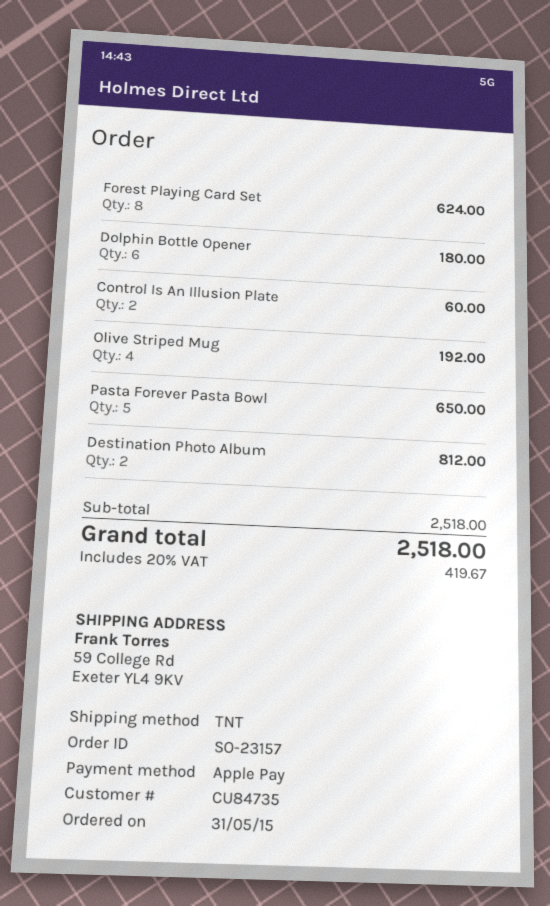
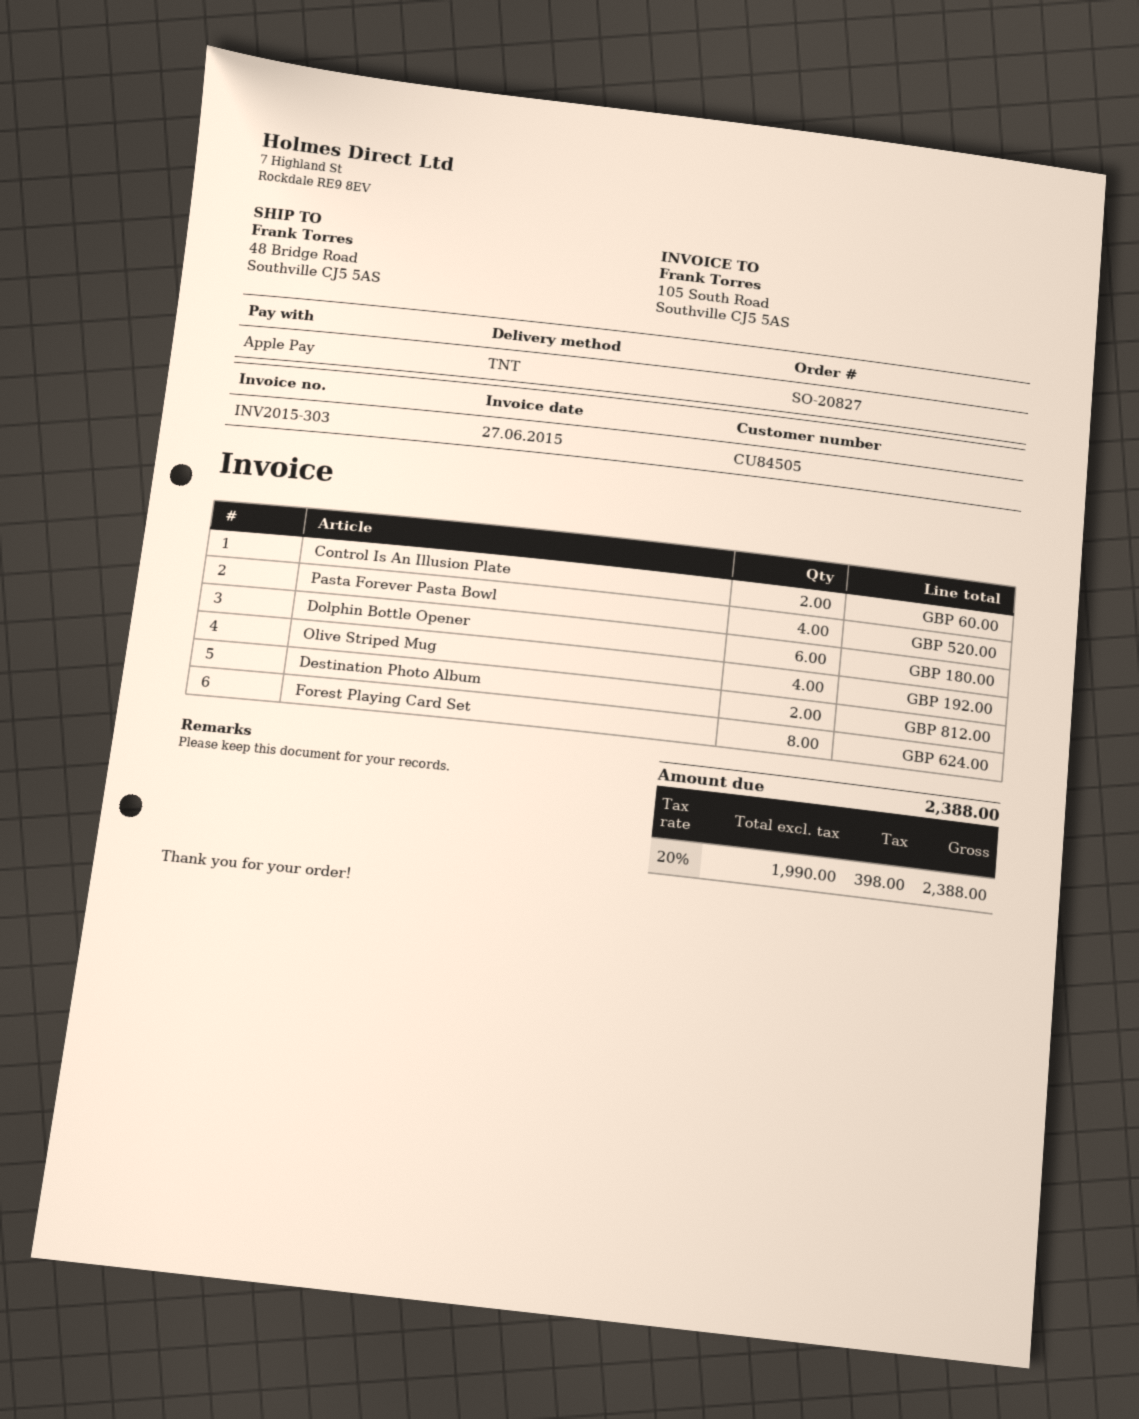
order number: SO-23157 -> SO-20827
customer number: CU84735 -> CU84505
ship to: 59 College Rd, Exeter YL4 9KV -> 48 Bridge Road, Southville CJ5 5AS
Pasta Forever Pasta Bowl: 5 for 650.00 -> 4 for 520.00
tax: 20% = 419.67 -> 20% = 398.00
total: 2518.00 -> 2388.00

